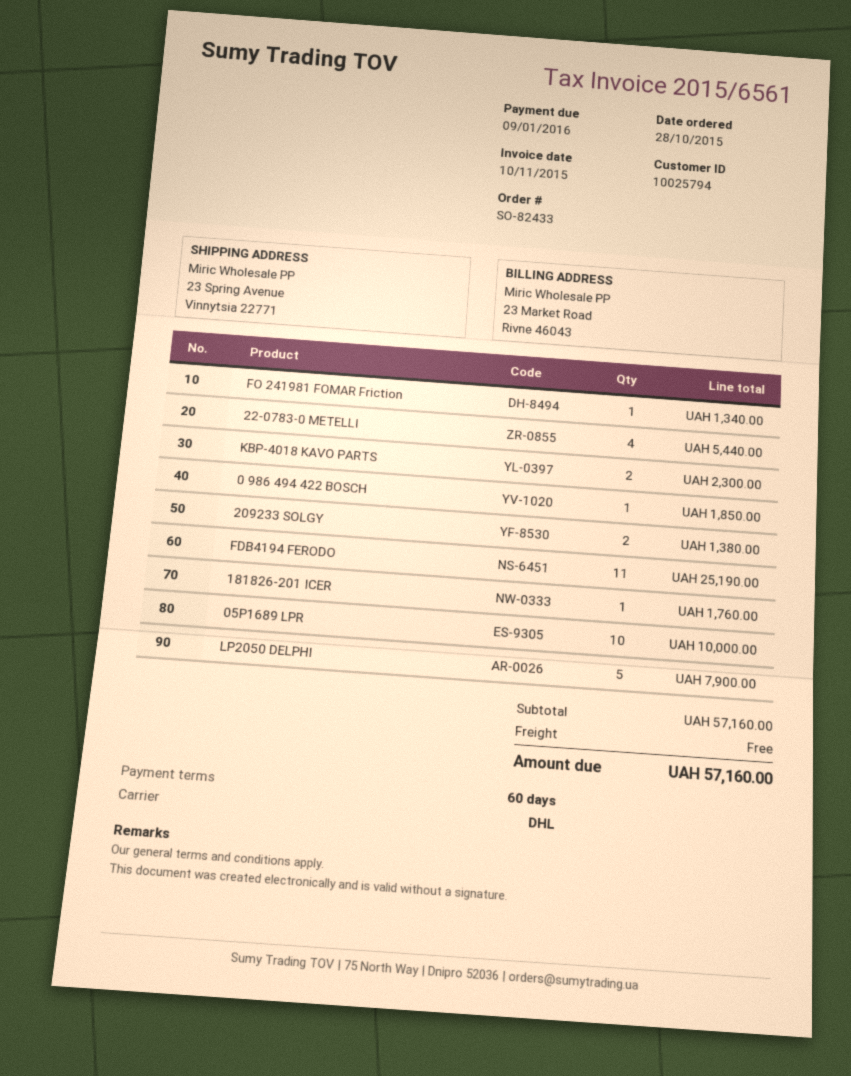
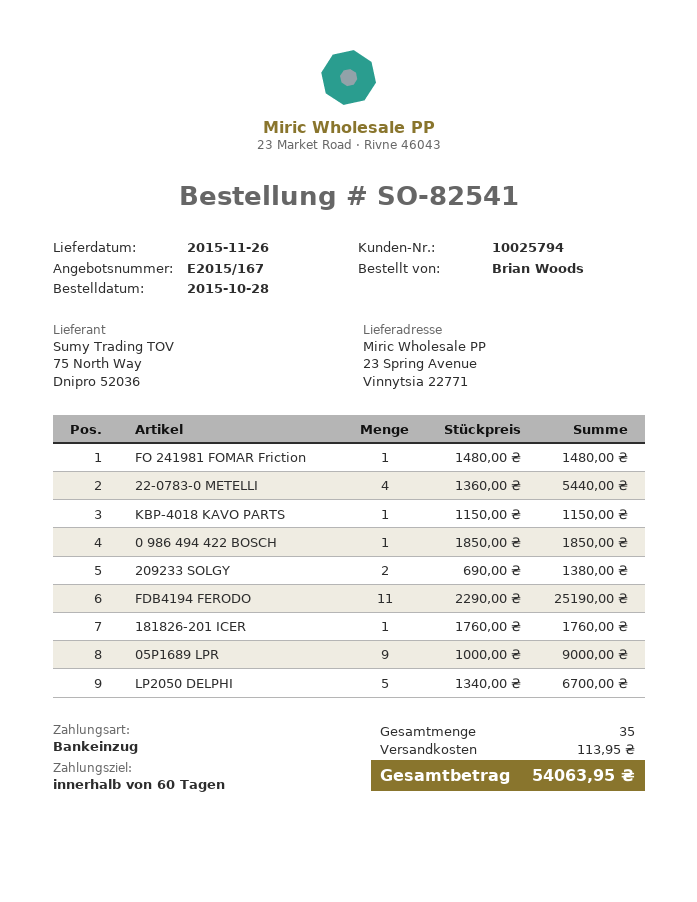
order number: SO-82433 -> SO-82541
FO 241981 FOMAR Friction: 1 for 1340.00 -> 1 for 1480.00
KBP-4018 KAVO PARTS: 2 for 2300.00 -> 1 for 1150.00
05P1689 LPR: 10 for 10000.00 -> 9 for 9000.00
LP2050 DELPHI: 5 for 7900.00 -> 5 for 6700.00
shipping: 0.00 -> 113.95
total: 57160.00 -> 54063.95

